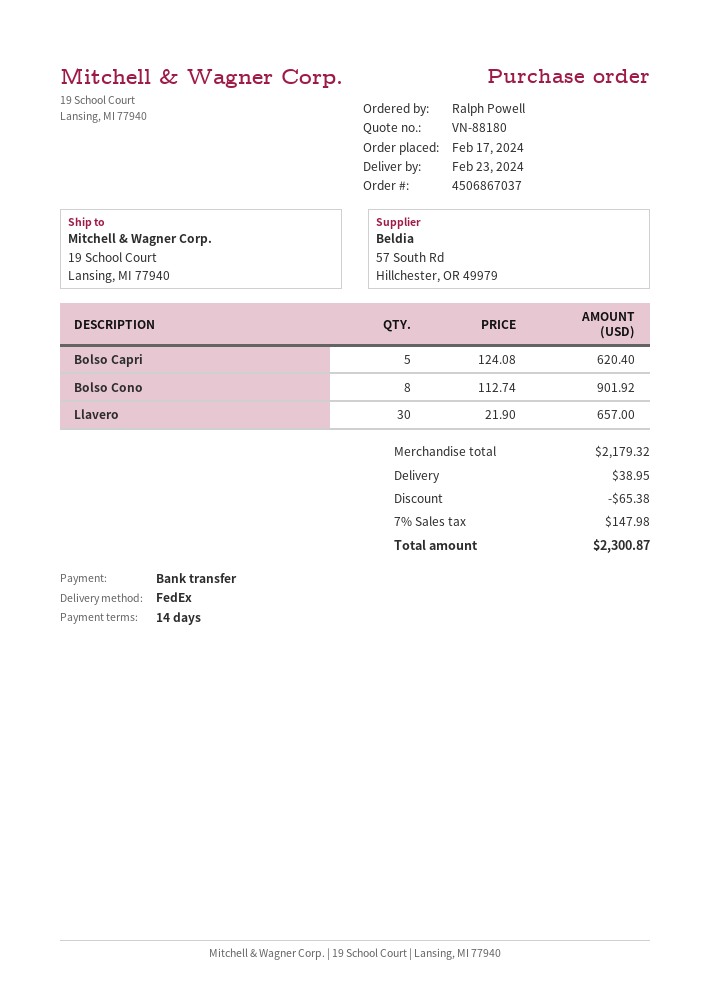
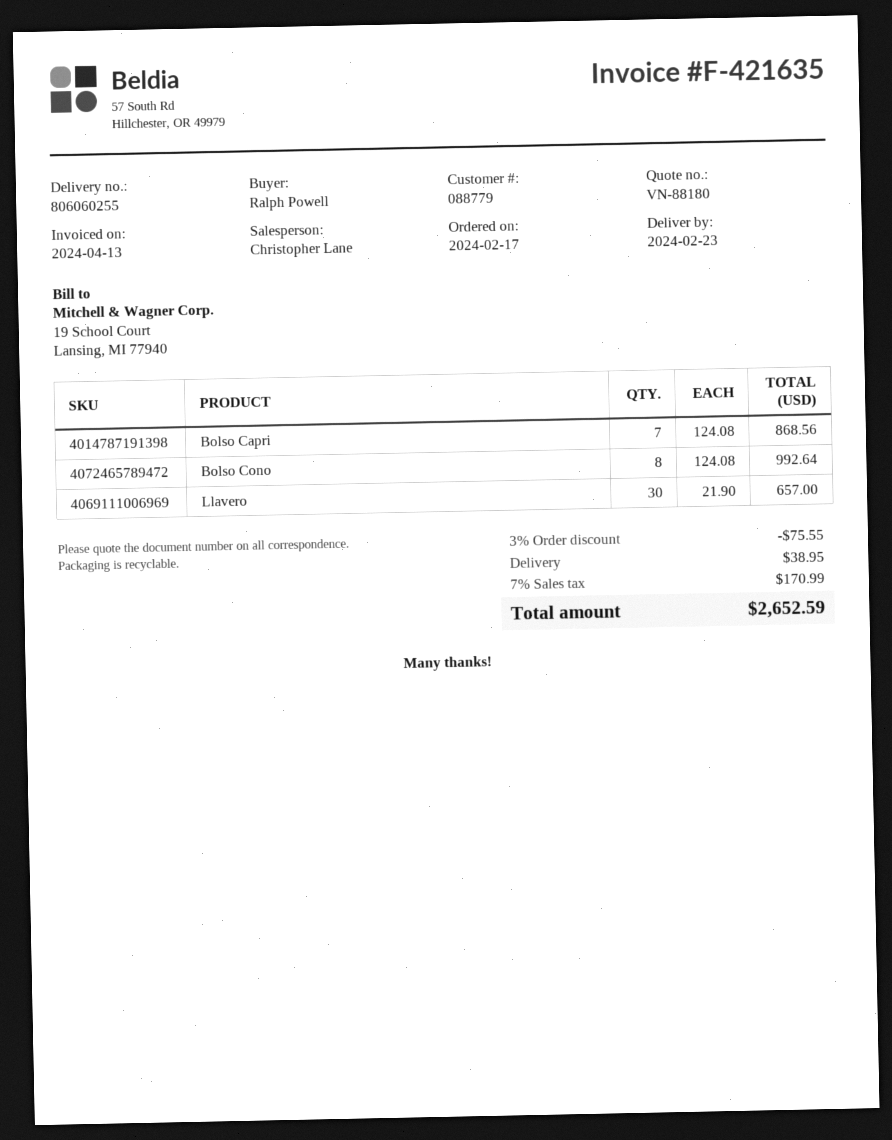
Bolso Capri: 5 x 124.08 = 620.40 -> 7 x 124.08 = 868.56
Bolso Cono: 8 x 112.74 = 901.92 -> 8 x 124.08 = 992.64
discount: 65.38 -> 75.55
tax: 7% = 147.98 -> 7% = 170.99
total: 2300.87 -> 2652.59

